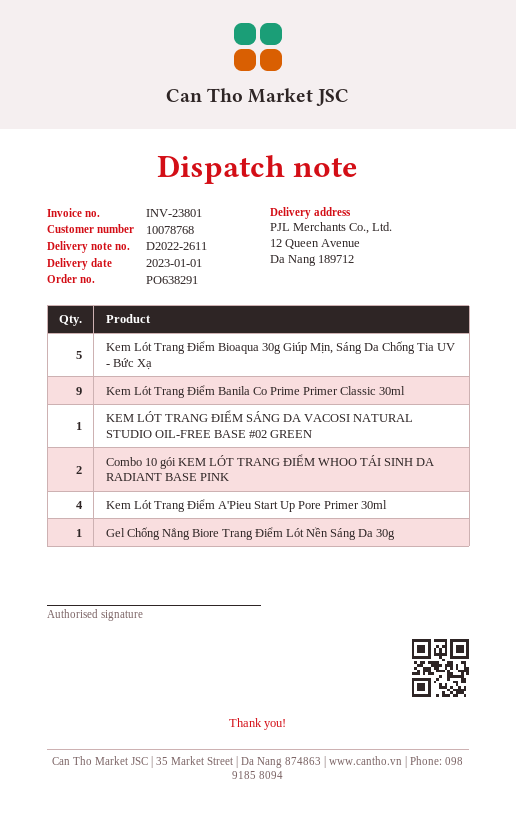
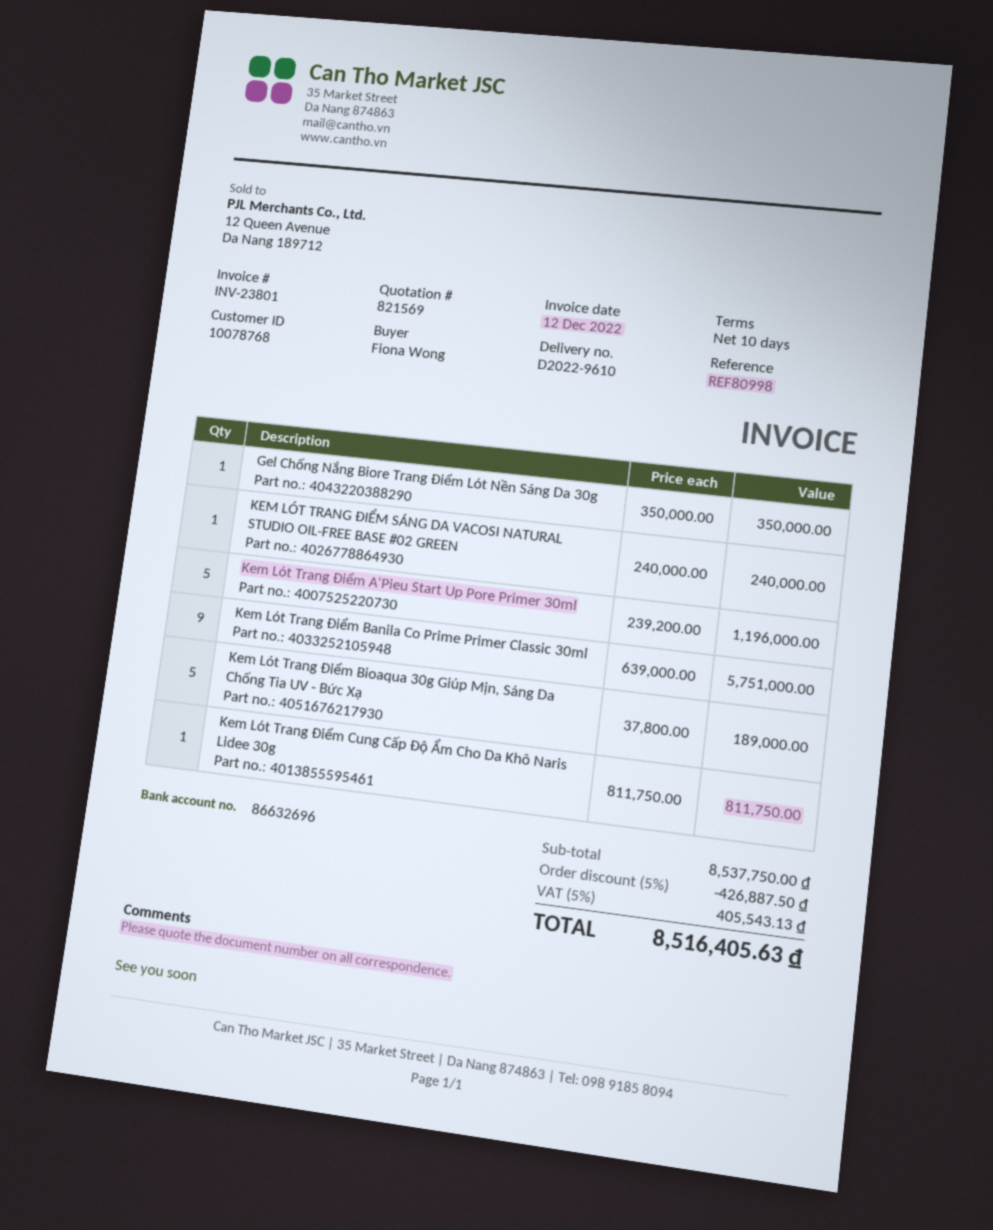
delivery note number: D2022-2611 -> D2022-9610
Combo 10 gói KEM LÓT TRANG ĐIỂM WHOO TÁI SINH DA RADIANT BASE PINK: 2 -> none
Kem Lót Trang Điểm A'Pieu Start Up Pore Primer 30ml: 4 -> 5
Kem Lót Trang Điểm Cung Cấp Độ Ẩm Cho Da Khô Naris Lidee 30g: none -> 1

